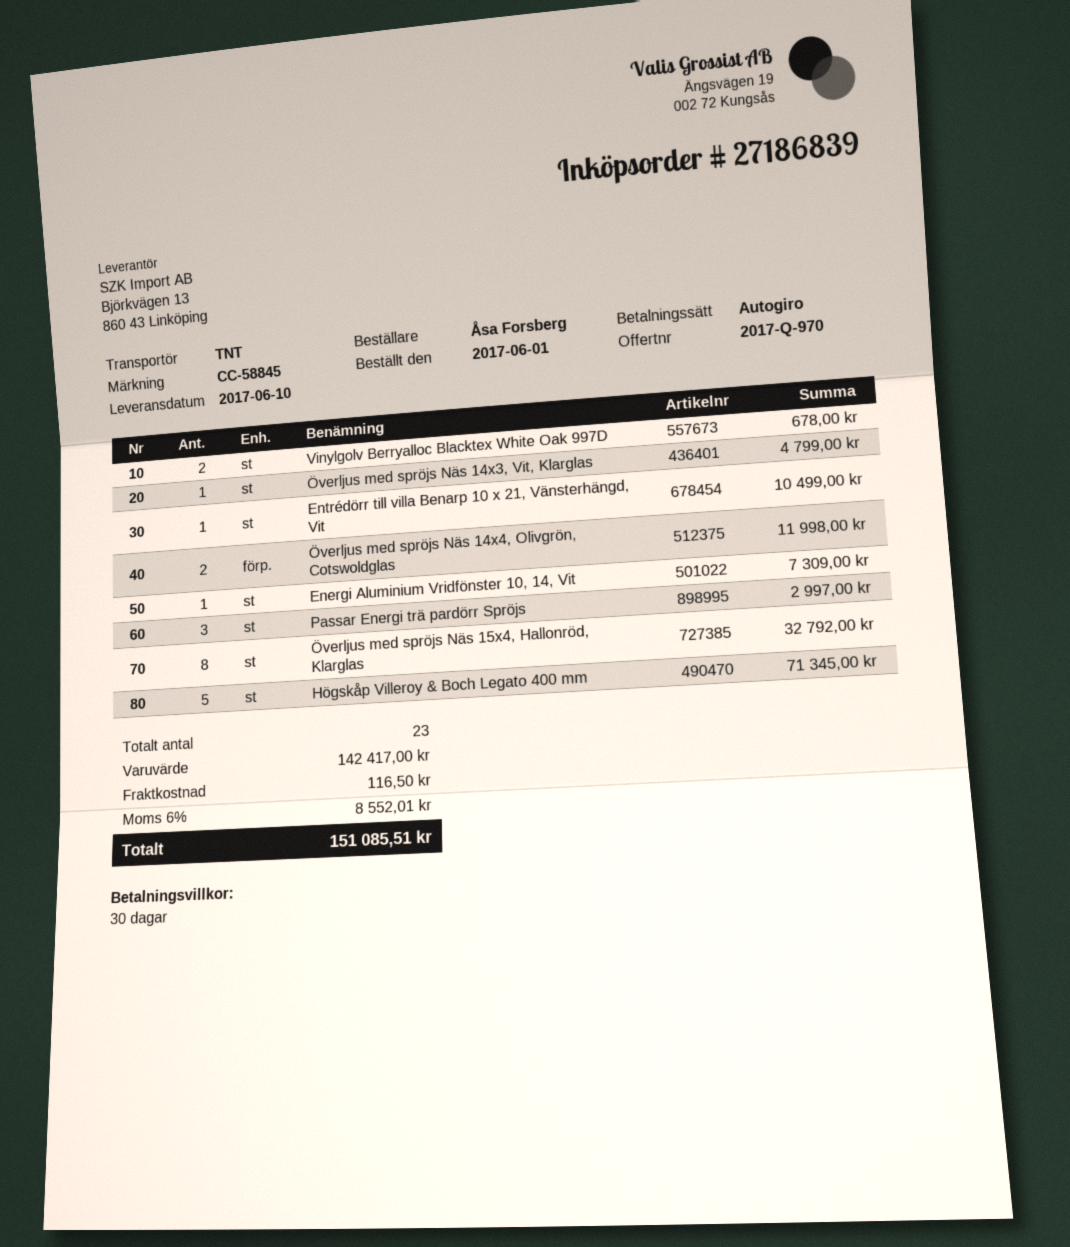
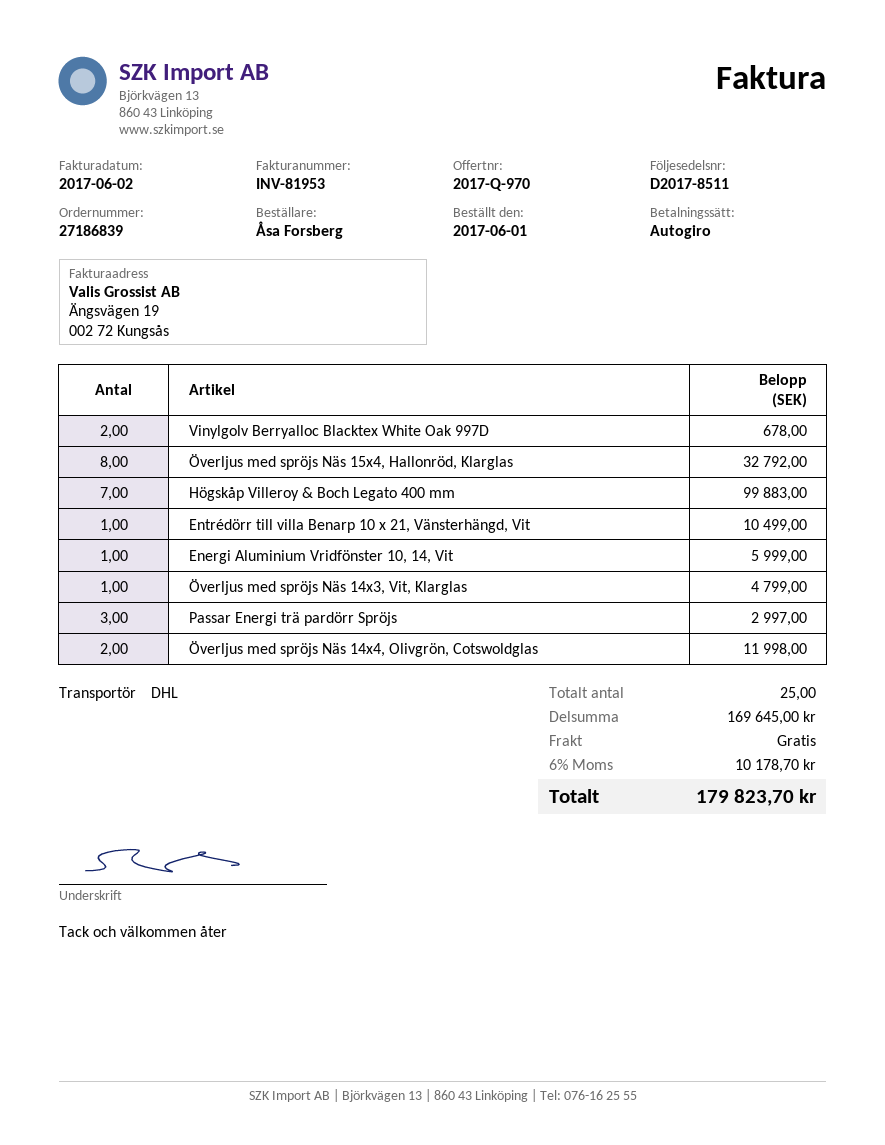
shipping method: TNT -> DHL
Energi Aluminium Vridfönster 10, 14, Vit: 1 for 7309.00 -> 1 for 5999.00
Högskåp Villeroy & Boch Legato 400 mm: 5 for 71345.00 -> 7 for 99883.00
total quantity: 23 -> 25
subtotal: 142417.00 -> 169645.00
shipping: 116.50 -> 0.00
tax: 6% = 8552.01 -> 6% = 10178.70
total: 151085.51 -> 179823.70

